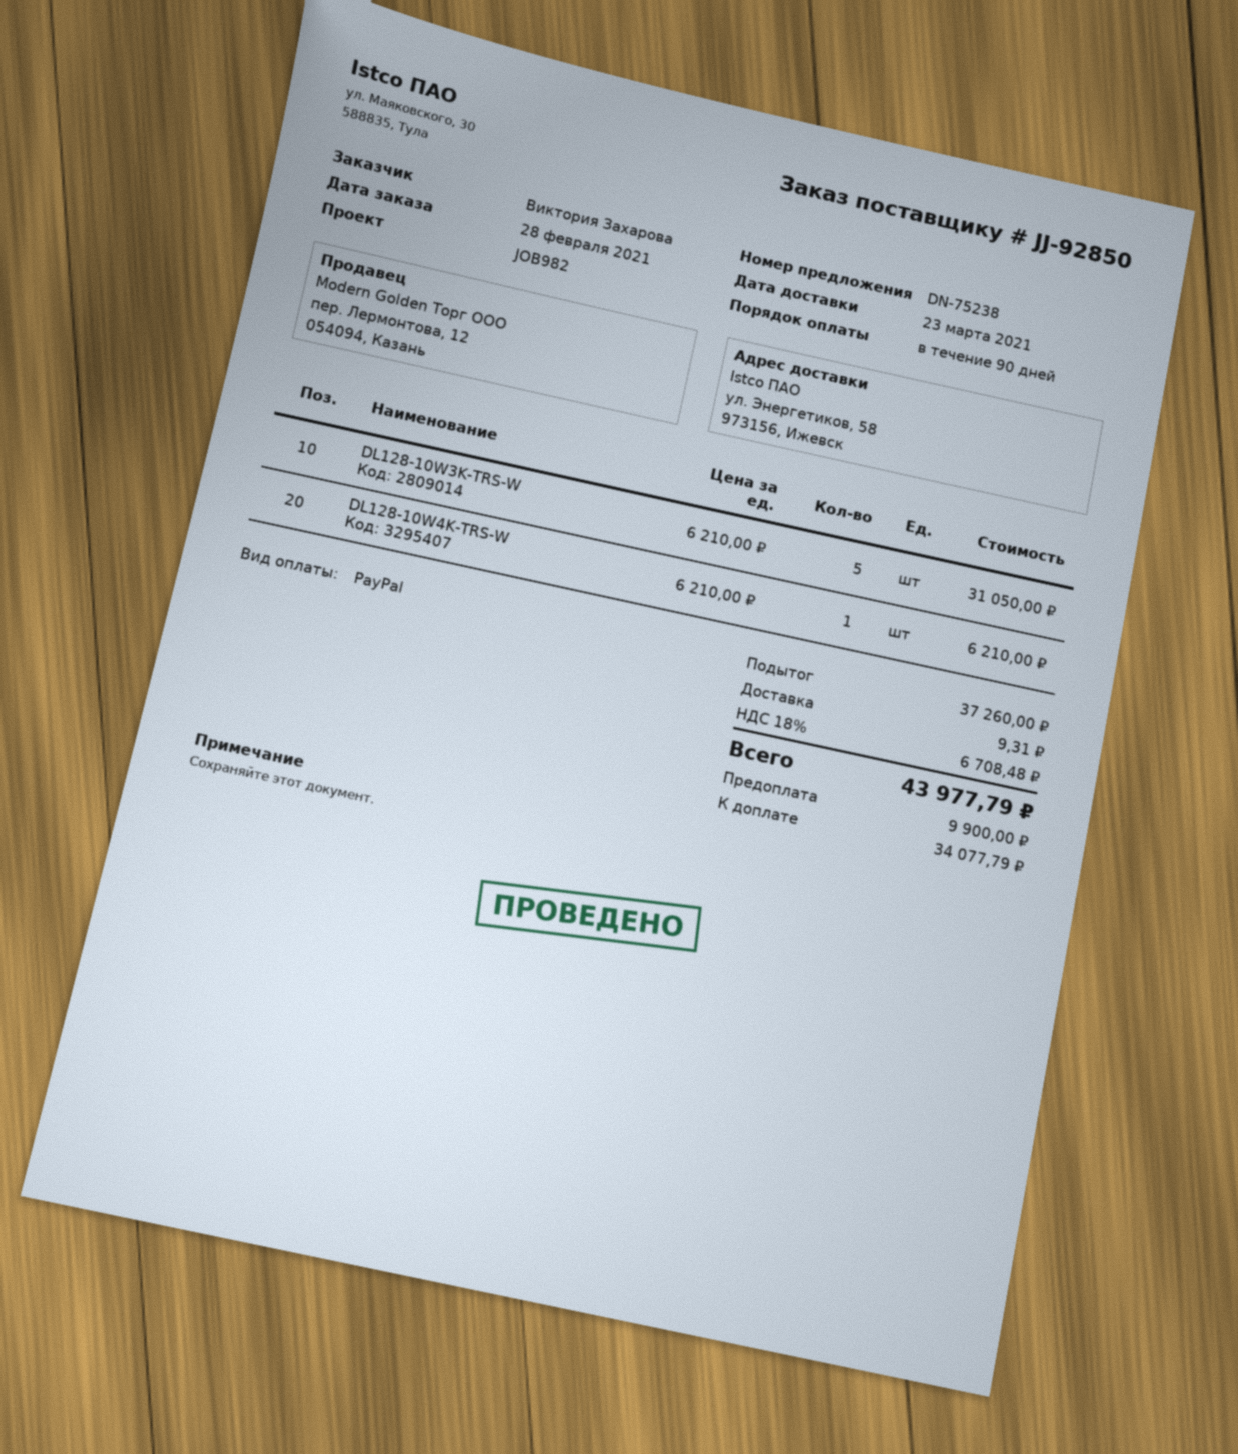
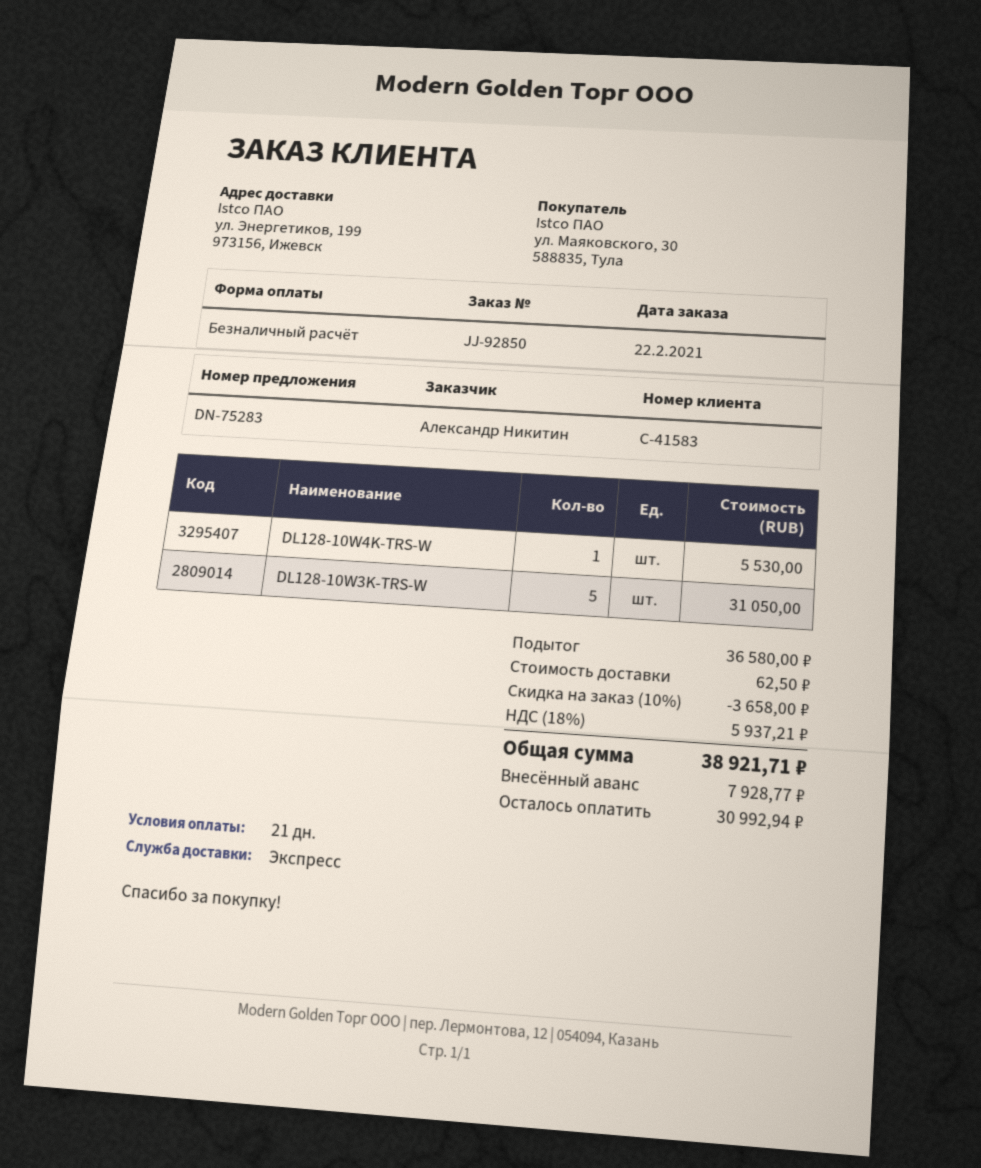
quote number: DN-75238 -> DN-75283
order date: 2021-02-28 -> 2021-02-22
payment terms: 90 days -> 21 days
ordered by: Виктория Захарова -> Александр Никитин
payment method: PayPal -> bank transfer
ship to: ул. Энергетиков, 58, 973156, Ижевск -> ул. Энергетиков, 199, 973156, Ижевск
DL128-10W4K-TRS-W: 1 for 6210.00 -> 1 for 5530.00
subtotal: 37260.00 -> 36580.00
discount: none -> 10% = 3658.00
shipping: 9.31 -> 62.50
tax: 18% = 6708.48 -> 18% = 5937.21
total: 43977.79 -> 38921.71
deposit: 9900.00 -> 7928.77
balance: 34077.79 -> 30992.94

